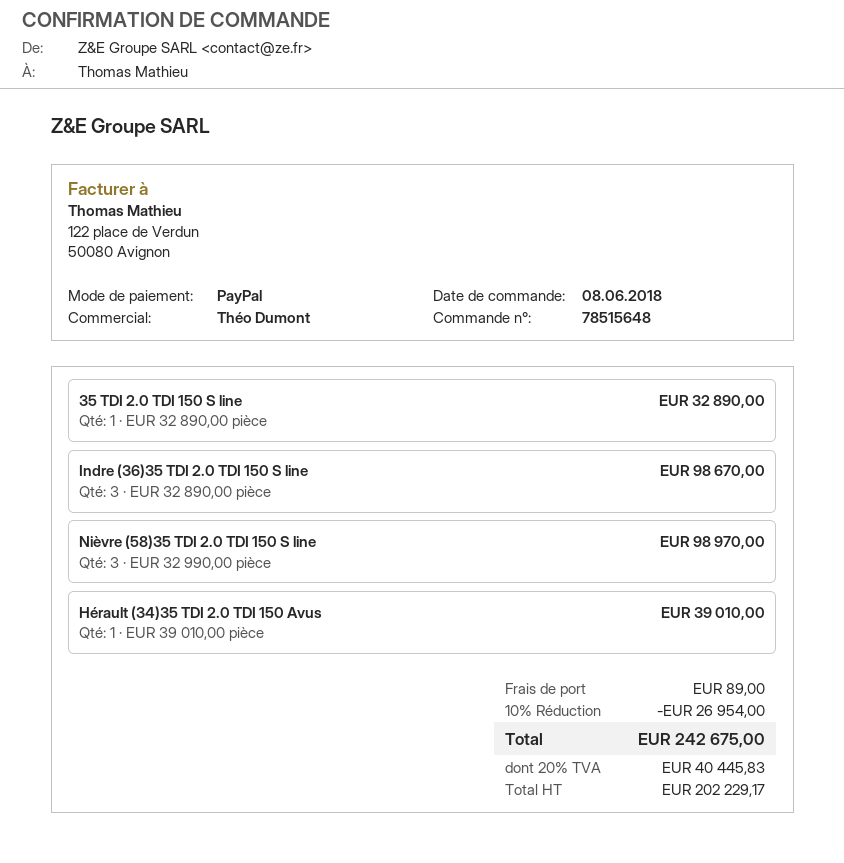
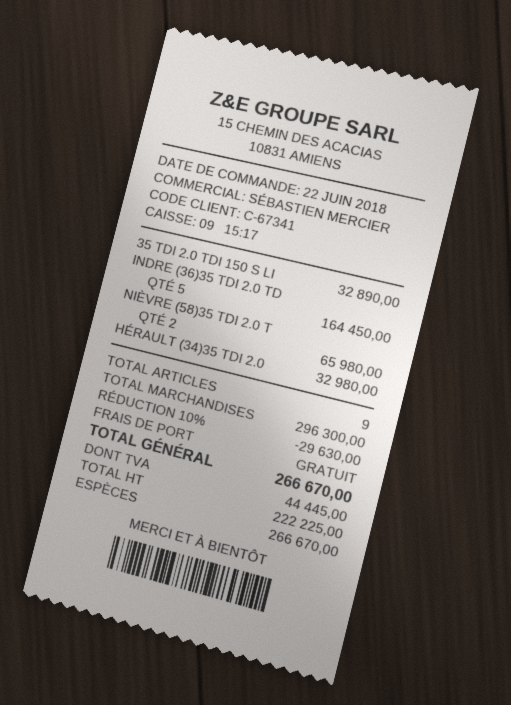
order date: 2018-06-08 -> 2018-06-22
sales rep: Théo Dumont -> SÉBASTIEN MERCIER
payment method: PayPal -> cash
Indre (36)35 TDI 2.0 TDI 150 S line: 3 for 98670.00 -> 5 for 164450.00
Nièvre (58)35 TDI 2.0 TDI 150 S line: 3 for 98970.00 -> 2 for 65980.00
Hérault (34)35 TDI 2.0 TDI 150 Avus: 1 for 39010.00 -> 1 for 32980.00
discount: 10% = 26954.00 -> 10% = 29630.00
shipping: 89.00 -> 0.00
net: 202229.17 -> 222225.00
tax: 40445.83 -> 44445.00
total: 242675.00 -> 266670.00

